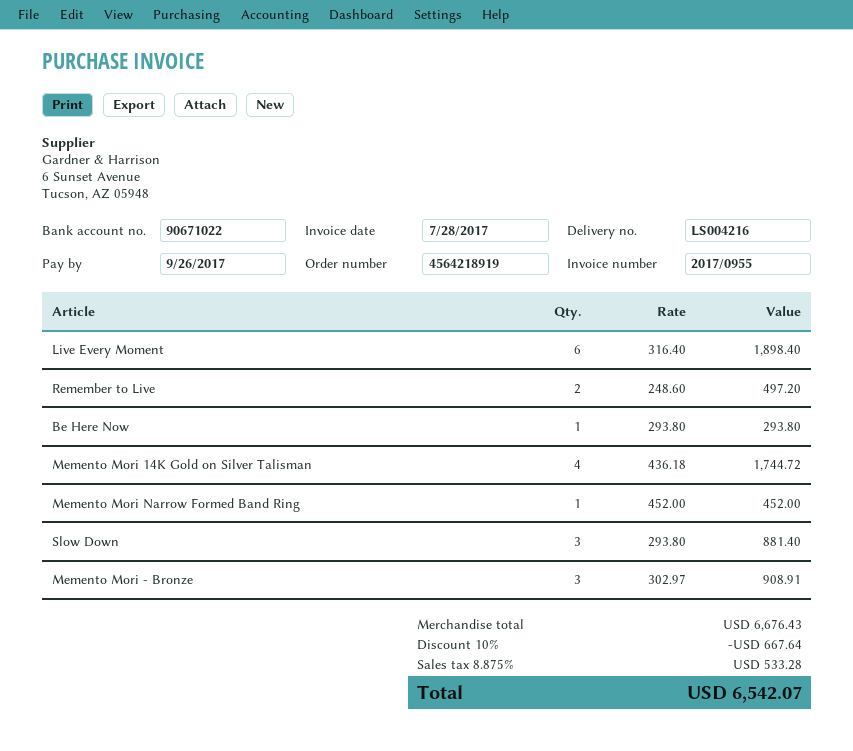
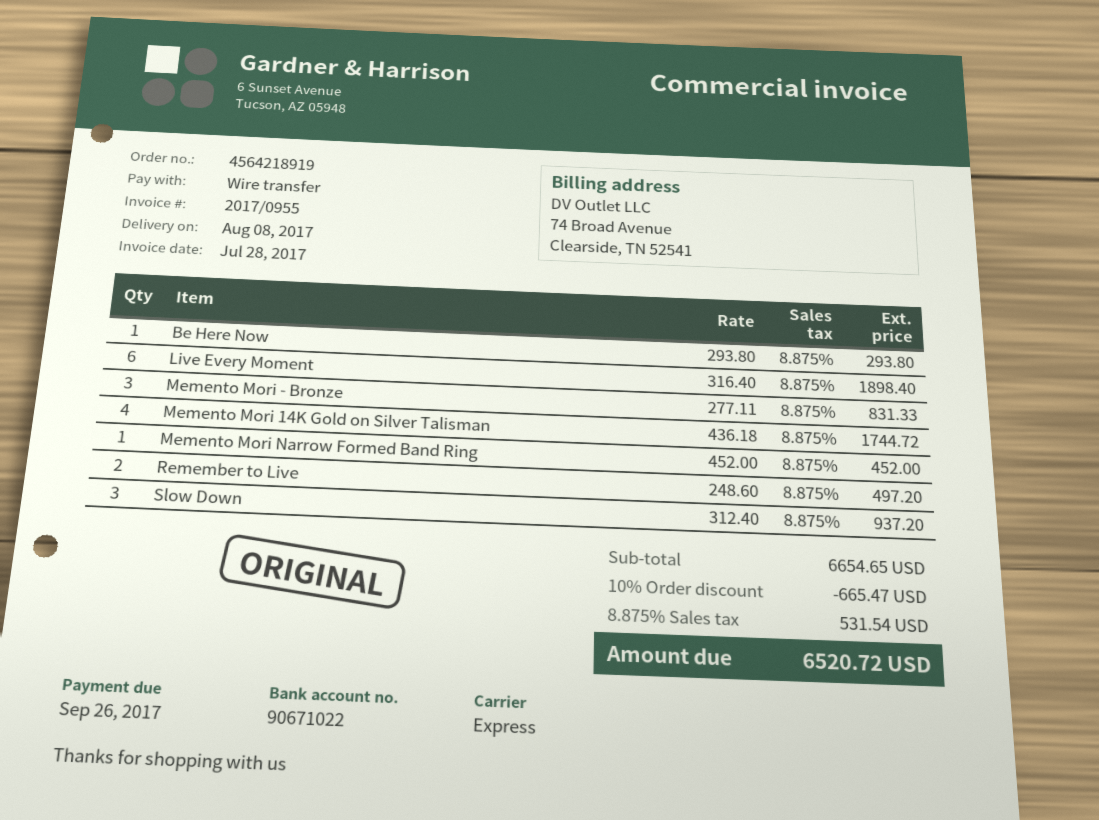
Slow Down: 3 x 293.80 = 881.40 -> 3 x 312.40 = 937.20
Memento Mori - Bronze: 3 x 302.97 = 908.91 -> 3 x 277.11 = 831.33
subtotal: 6676.43 -> 6654.65
discount: 10% = 667.64 -> 10% = 665.47
tax: 8.875% = 533.28 -> 8.875% = 531.54
total: 6542.07 -> 6520.72

